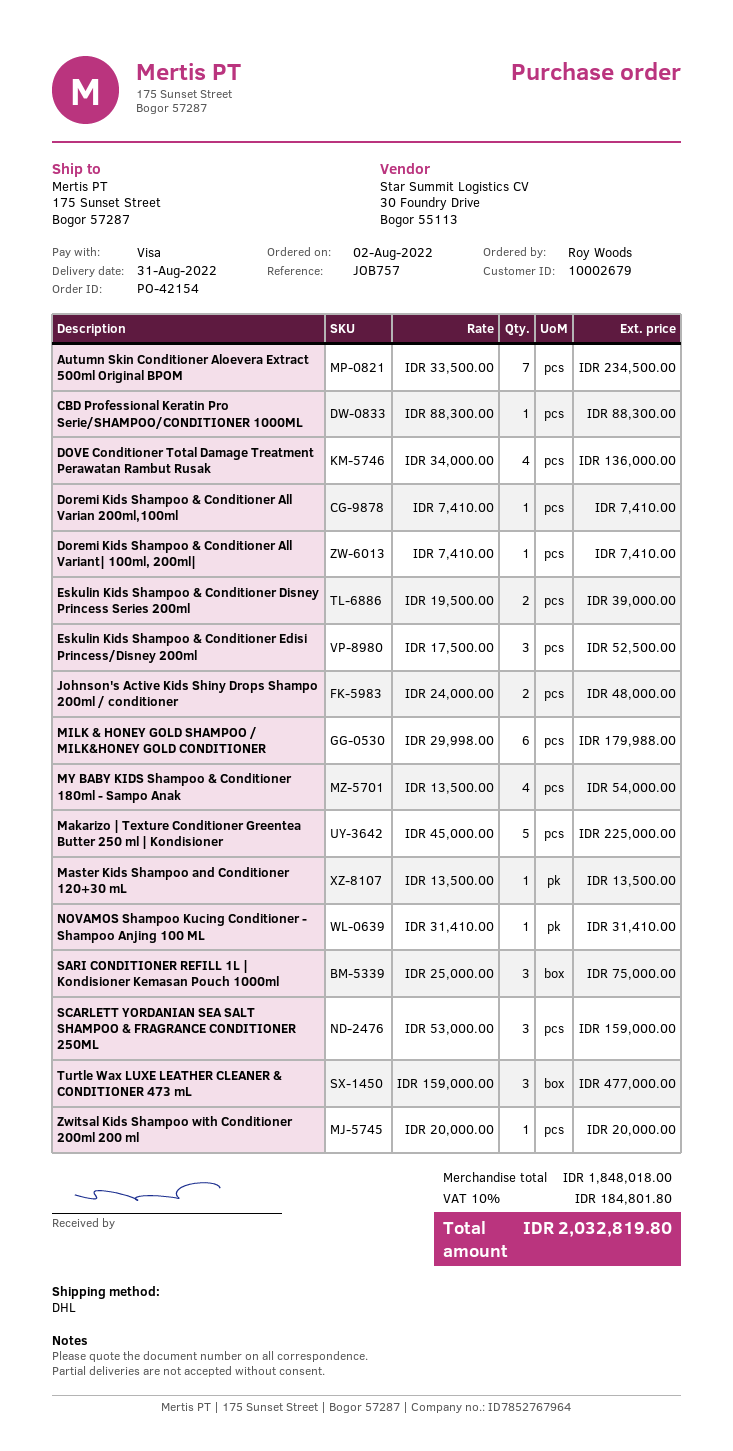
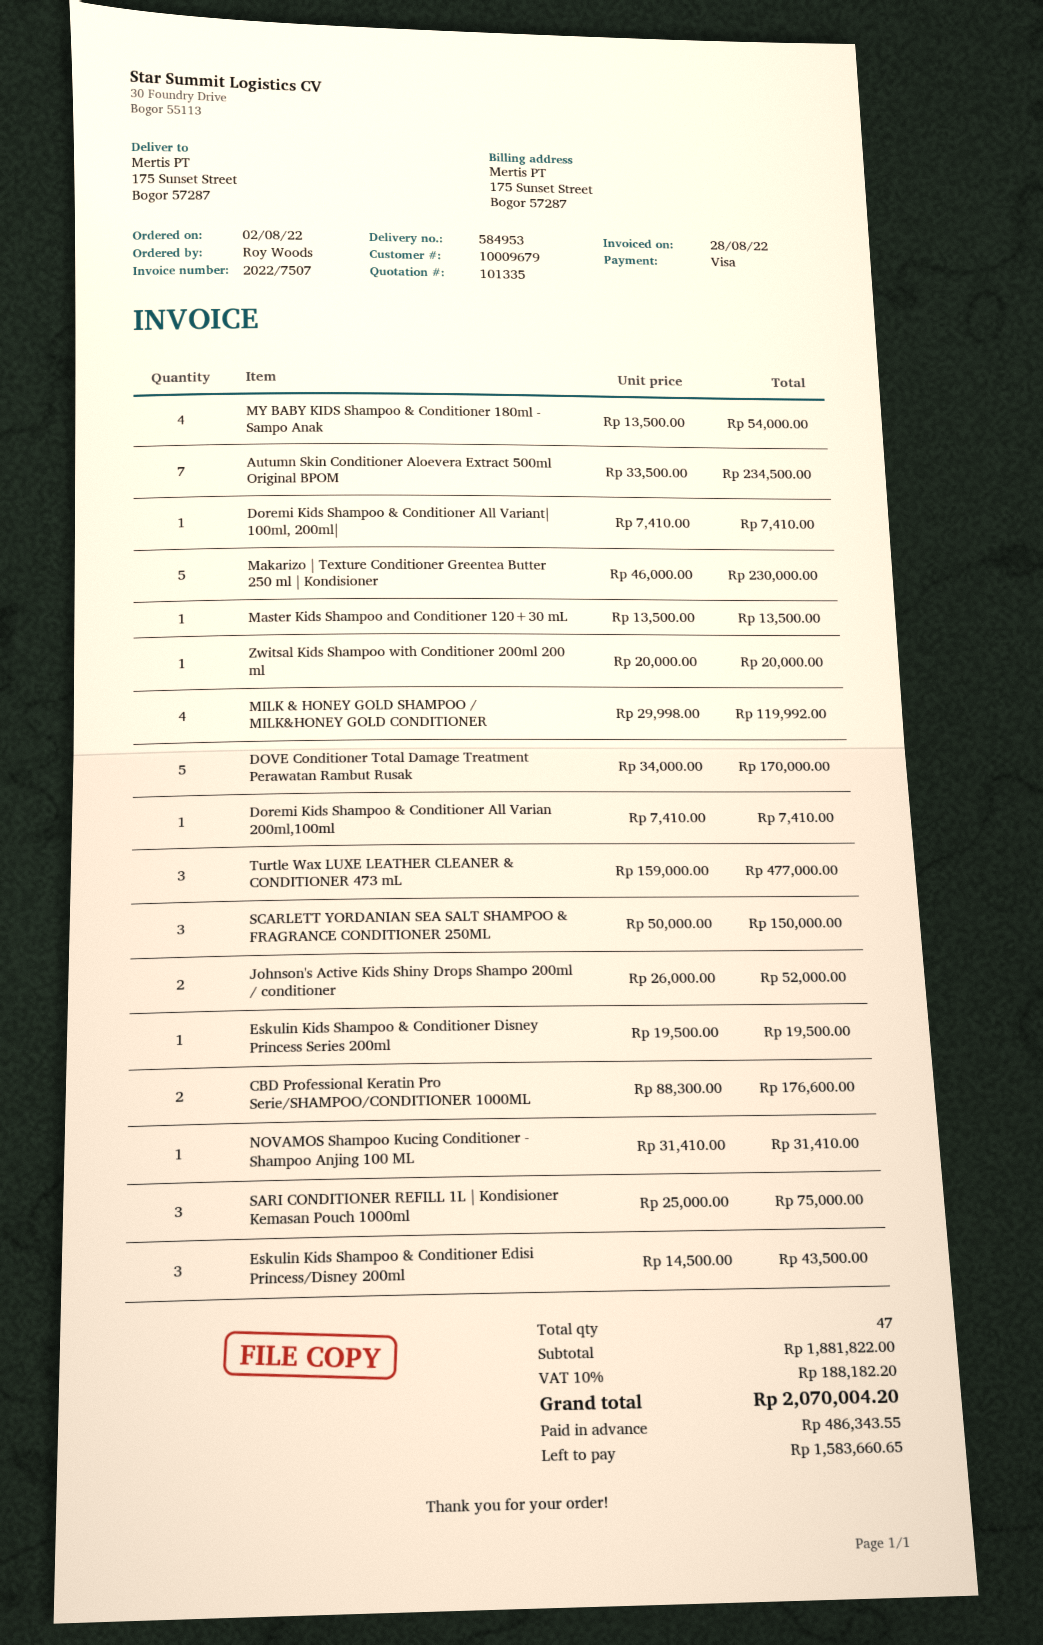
customer number: 10002679 -> 10009679
CBD Professional Keratin Pro Serie/SHAMPOO/CONDITIONER 1000ML: 1 x 88300.00 = 88300.00 -> 2 x 88300.00 = 176600.00
DOVE Conditioner Total Damage Treatment Perawatan Rambut Rusak: 4 x 34000.00 = 136000.00 -> 5 x 34000.00 = 170000.00
Eskulin Kids Shampoo & Conditioner Disney Princess Series 200ml: 2 x 19500.00 = 39000.00 -> 1 x 19500.00 = 19500.00
Eskulin Kids Shampoo & Conditioner Edisi Princess/Disney 200ml: 3 x 17500.00 = 52500.00 -> 3 x 14500.00 = 43500.00
Johnson's Active Kids Shiny Drops Shampo 200ml / conditioner: 2 x 24000.00 = 48000.00 -> 2 x 26000.00 = 52000.00
MILK & HONEY GOLD SHAMPOO / MILK&HONEY GOLD CONDITIONER: 6 x 29998.00 = 179988.00 -> 4 x 29998.00 = 119992.00
Makarizo | Texture Conditioner Greentea Butter 250 ml | Kondisioner: 5 x 45000.00 = 225000.00 -> 5 x 46000.00 = 230000.00
SCARLETT YORDANIAN SEA SALT SHAMPOO & FRAGRANCE CONDITIONER 250ML: 3 x 53000.00 = 159000.00 -> 3 x 50000.00 = 150000.00
subtotal: 1848018.00 -> 1881822.00
tax: 10% = 184801.80 -> 10% = 188182.20
total: 2032819.80 -> 2070004.20

